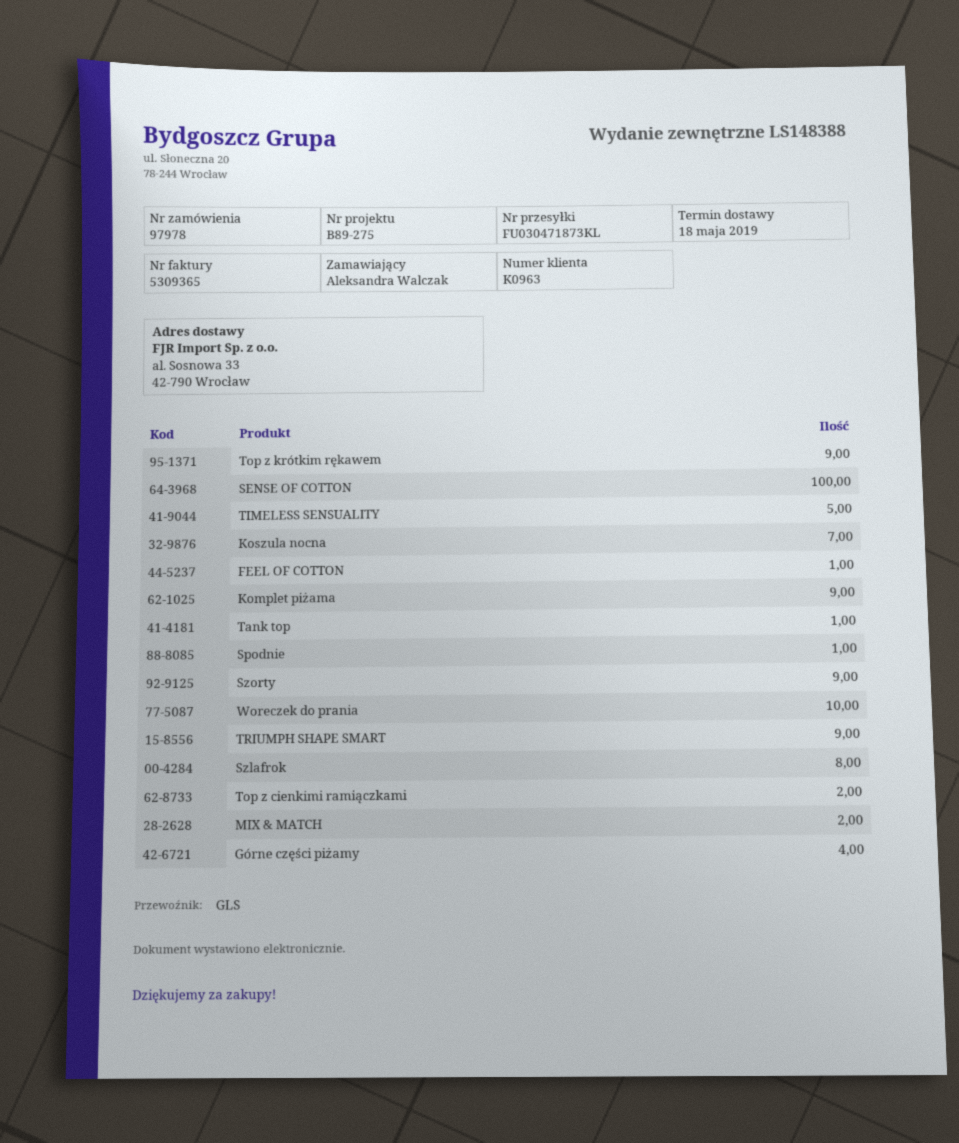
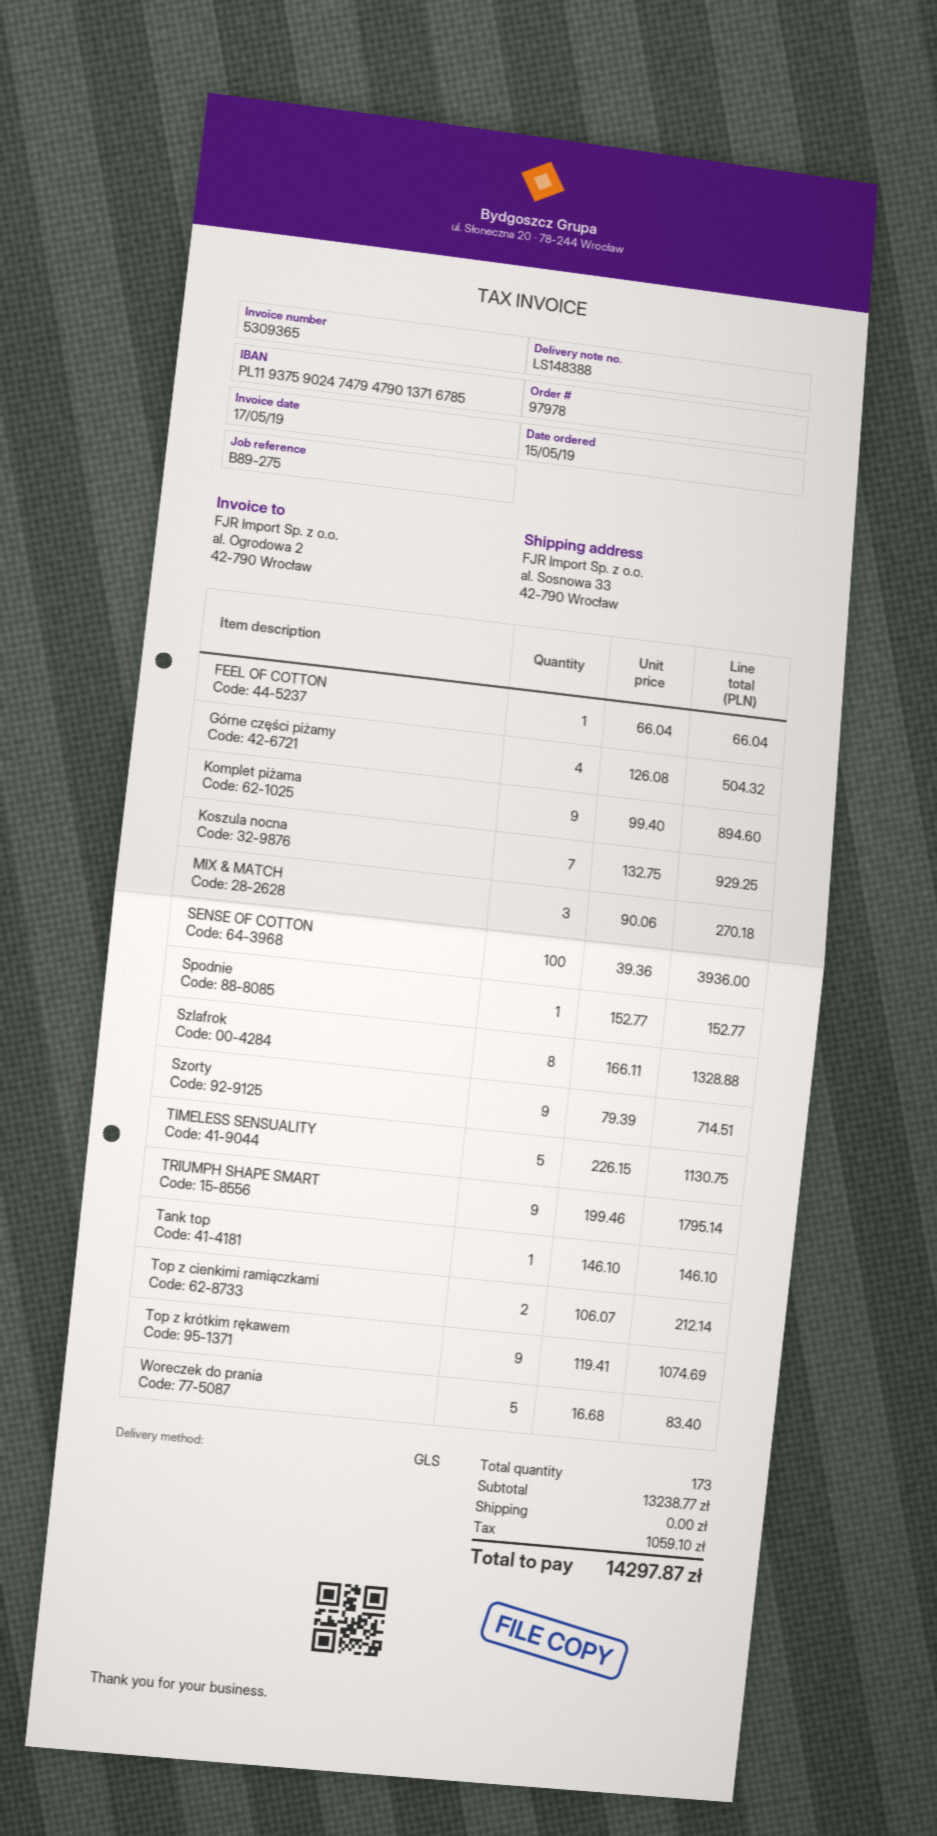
Woreczek do prania: 10 -> 5
MIX & MATCH: 2 -> 3

